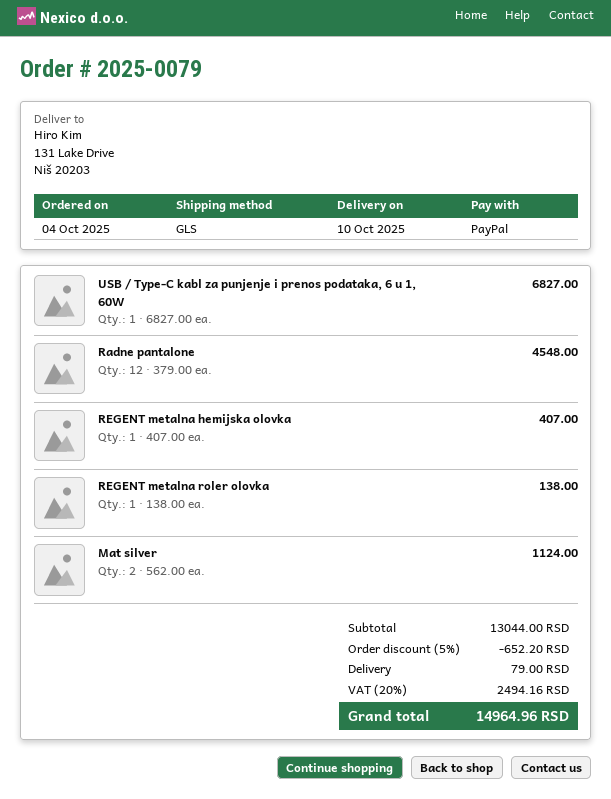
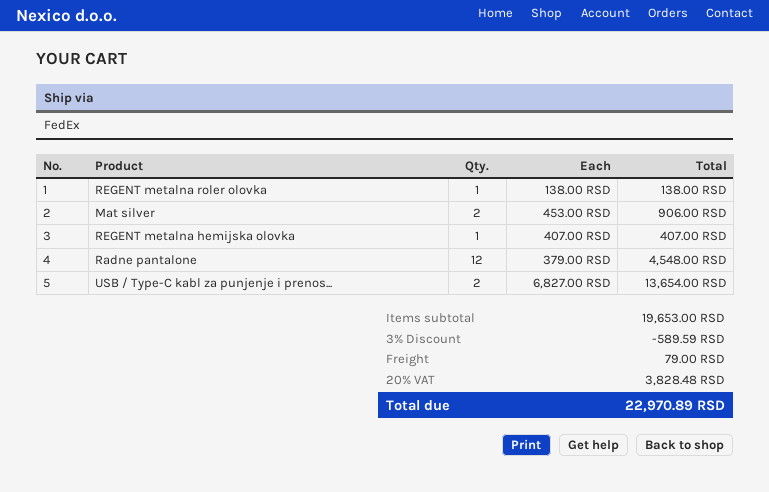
shipping method: GLS -> FedEx
USB / Type-C kabl za punjenje i prenos podataka, 6 u 1, 60W: 1 x 6827.00 = 6827.00 -> 2 x 6827.00 = 13654.00
Mat silver: 2 x 562.00 = 1124.00 -> 2 x 453.00 = 906.00
subtotal: 13044.00 -> 19653.00
discount: 5% = 652.20 -> 3% = 589.59
tax: 20% = 2494.16 -> 20% = 3828.48
total: 14964.96 -> 22970.89

